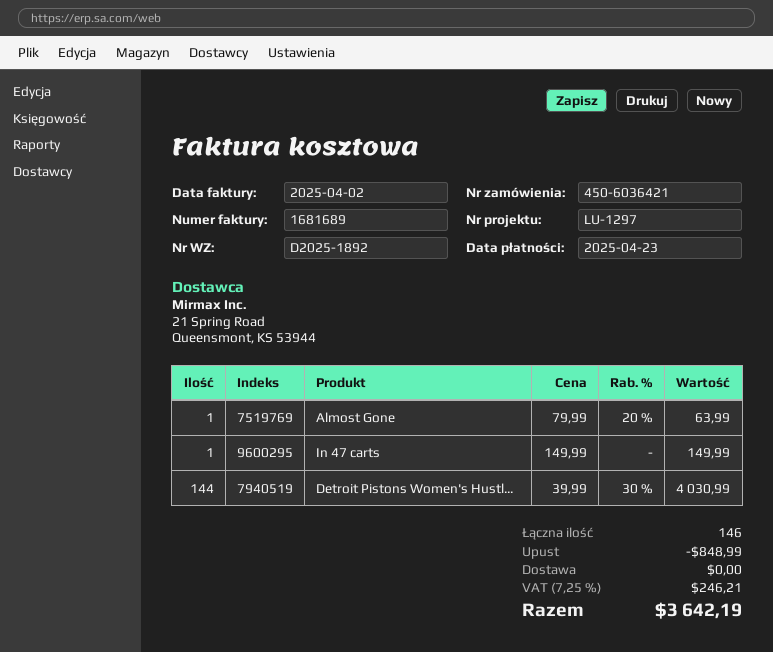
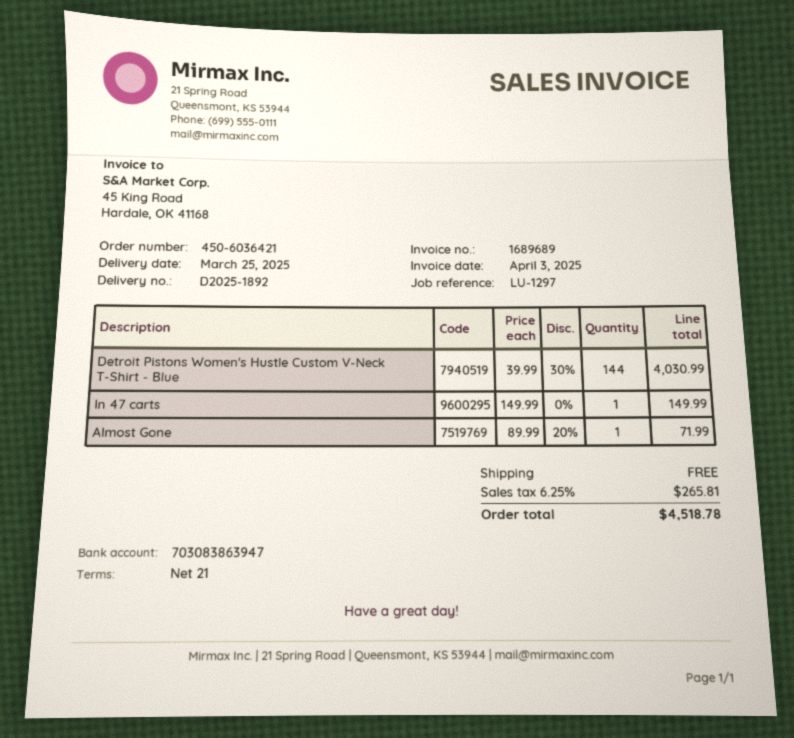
invoice number: 1681689 -> 1689689
invoice date: 2025-04-02 -> 2025-04-03
Almost Gone: 1 x 79.99 - 20% = 63.99 -> 1 x 89.99 - 20% = 71.99
discount: 848.99 -> none
tax: 7.25% = 246.21 -> 6.25% = 265.81
total: 3642.19 -> 4518.78

